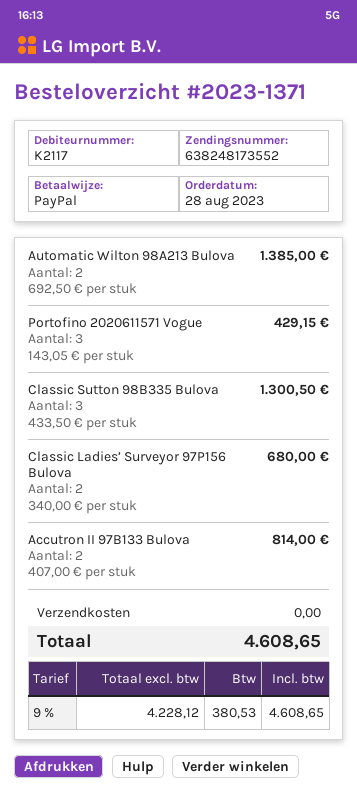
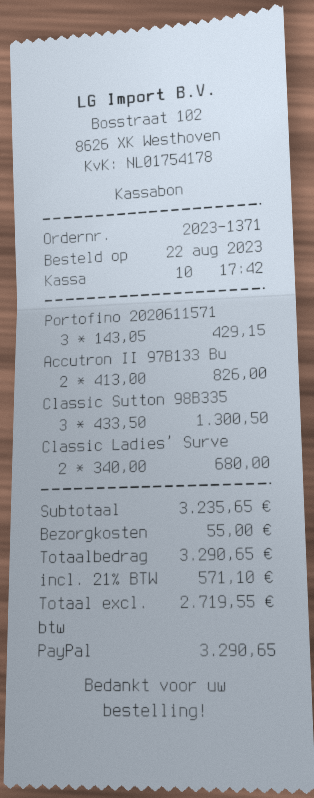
order date: 2023-08-28 -> 2023-08-22
Automatic Wilton 98A213 Bulova: 2 x 692.50 = 1385.00 -> none
Accutron II 97B133 Bulova: 2 x 407.00 = 814.00 -> 2 x 413.00 = 826.00
shipping: 0.00 -> 55.00
net: 4228.12 -> 2719.55
tax: 9% = 380.53 -> 21% = 571.10
total: 4608.65 -> 3290.65

